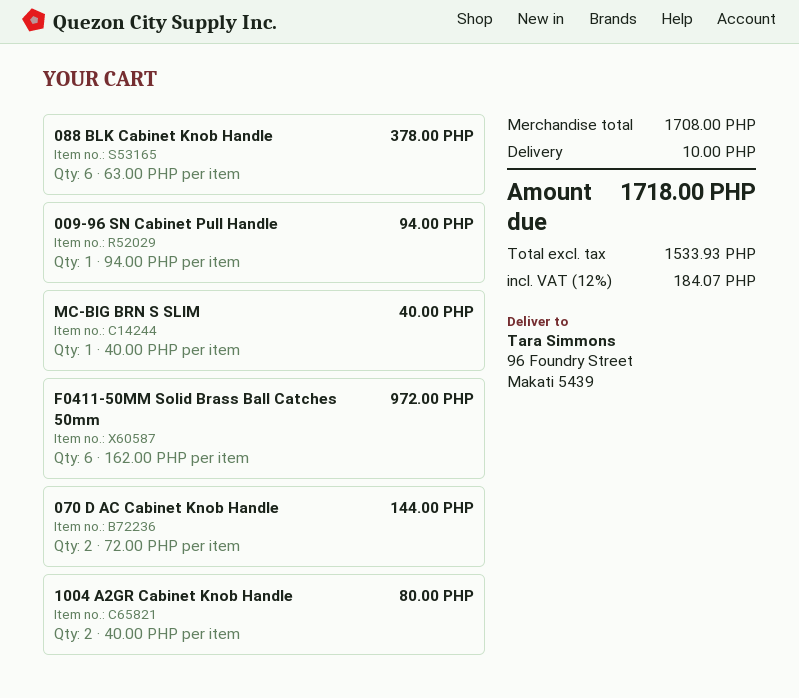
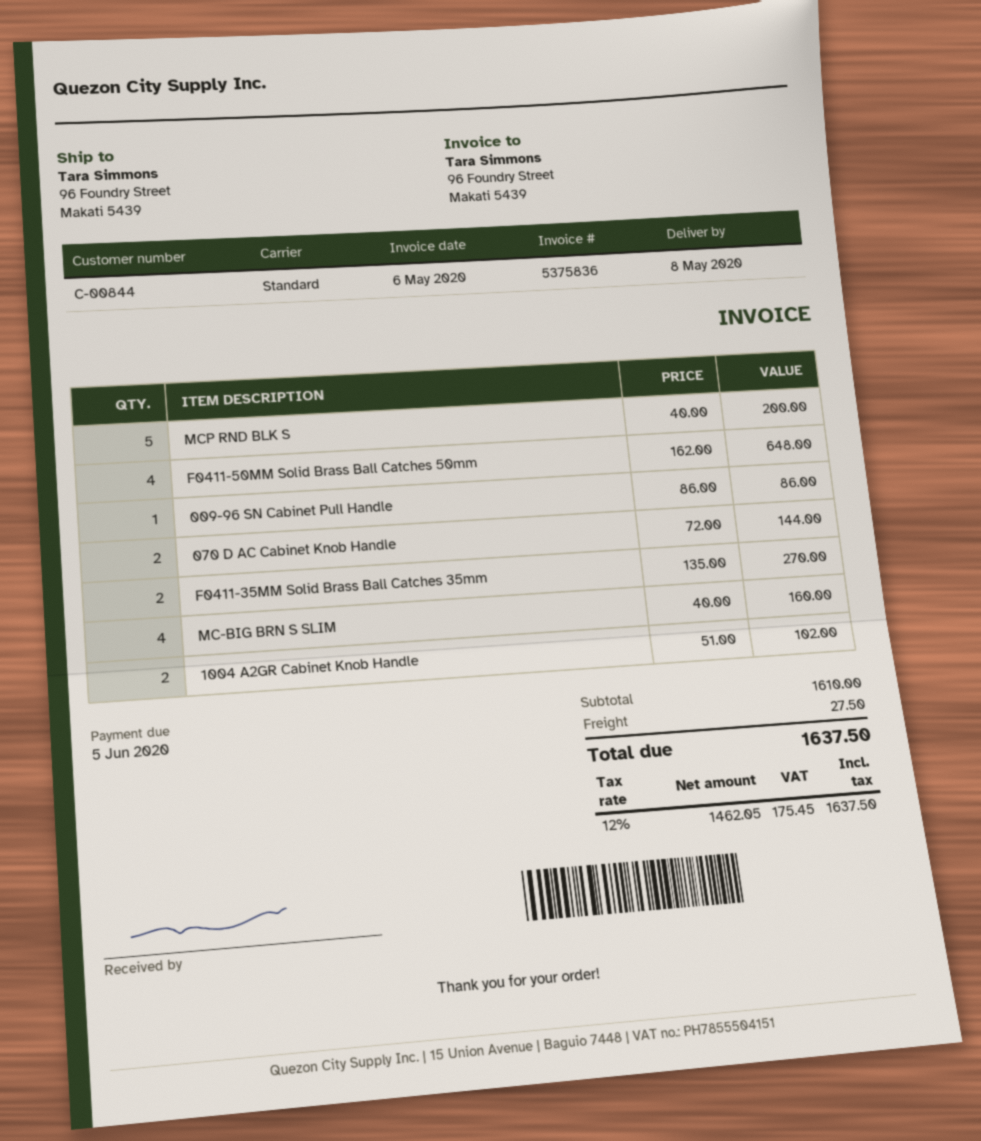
088 BLK Cabinet Knob Handle: 6 x 63.00 = 378.00 -> none
009-96 SN Cabinet Pull Handle: 1 x 94.00 = 94.00 -> 1 x 86.00 = 86.00
MC-BIG BRN S SLIM: 1 x 40.00 = 40.00 -> 4 x 40.00 = 160.00
F0411-50MM Solid Brass Ball Catches 50mm: 6 x 162.00 = 972.00 -> 4 x 162.00 = 648.00
1004 A2GR Cabinet Knob Handle: 2 x 40.00 = 80.00 -> 2 x 51.00 = 102.00
MCP RND BLK S: none -> 5 x 40.00 = 200.00
F0411-35MM Solid Brass Ball Catches 35mm: none -> 2 x 135.00 = 270.00
subtotal: 1708.00 -> 1610.00
shipping: 10.00 -> 27.50
net: 1533.93 -> 1462.05
tax: 12% = 184.07 -> 12% = 175.45
total: 1718.00 -> 1637.50

